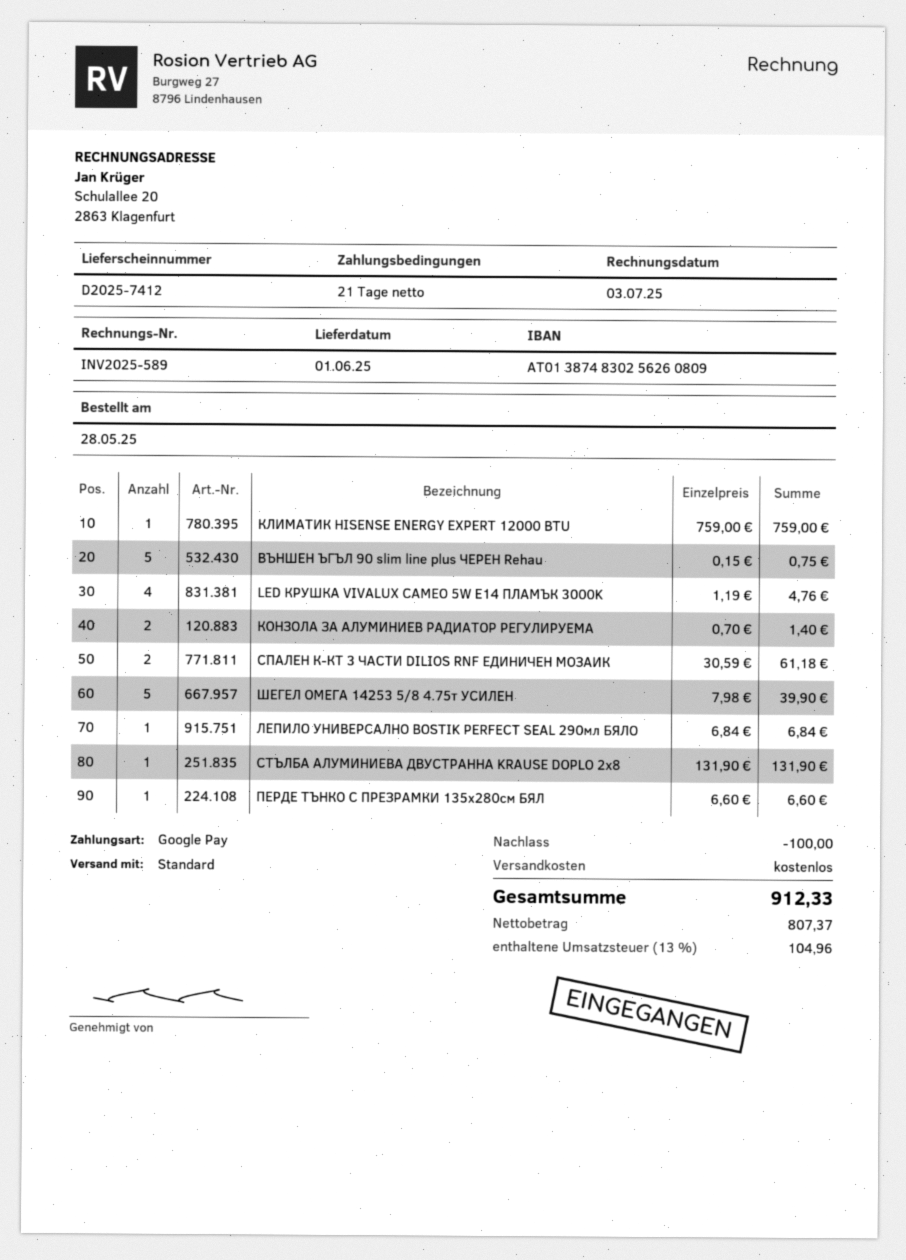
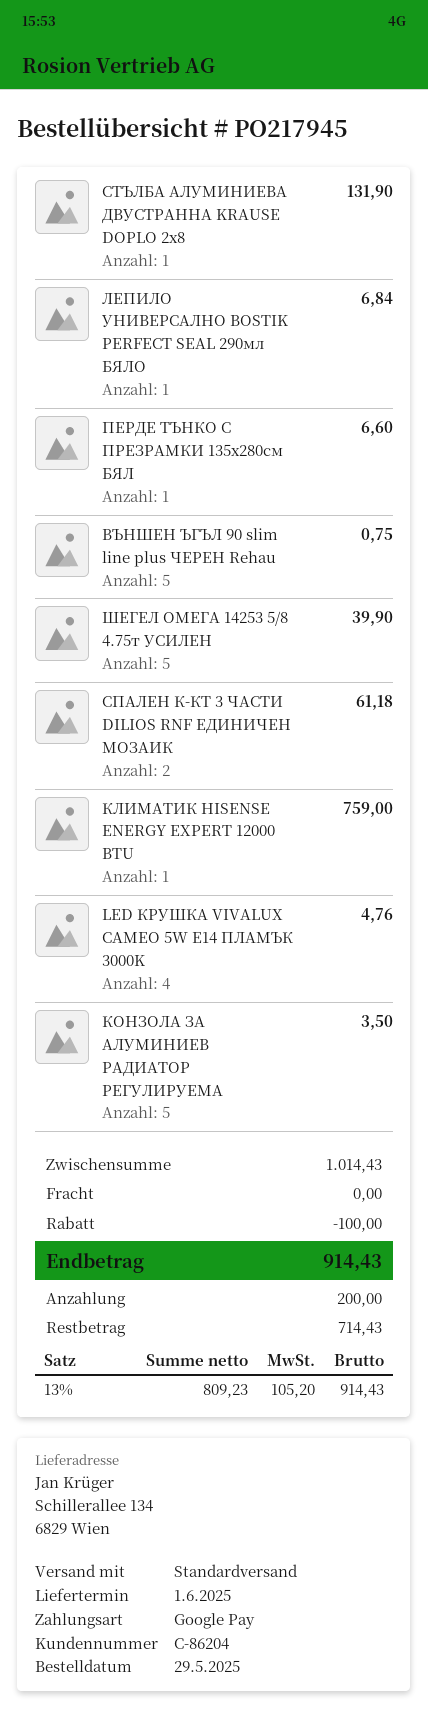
order date: 2025-05-28 -> 2025-05-29
КОНЗОЛА ЗА АЛУМИНИЕВ РАДИАТОР РЕГУЛИРУЕМА: 2 for 1.40 -> 5 for 3.50
net: 807.37 -> 809.23
tax: 13% = 104.96 -> 13% = 105.20
total: 912.33 -> 914.43

